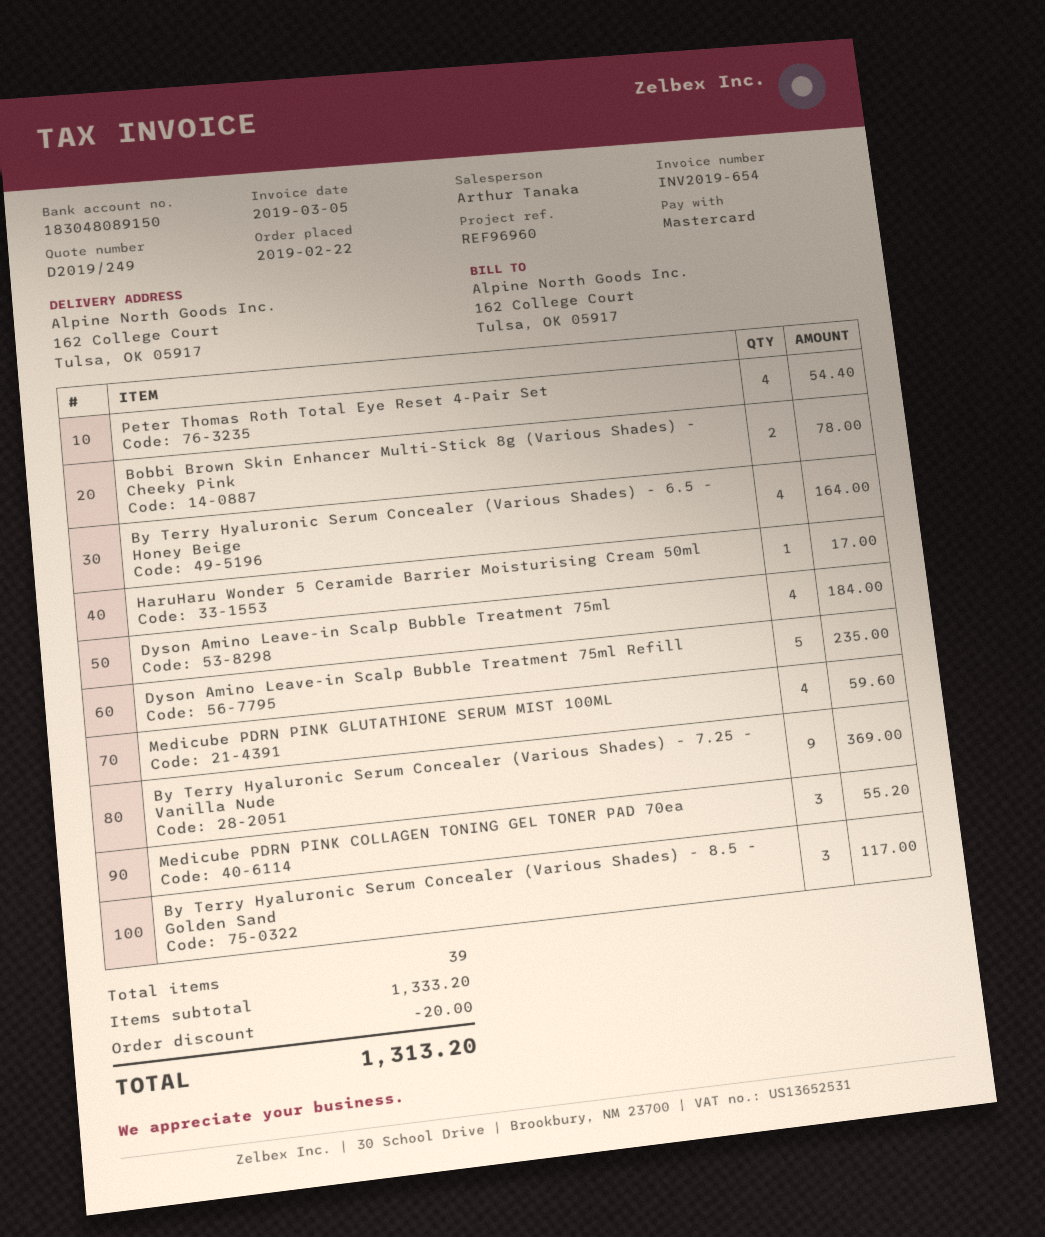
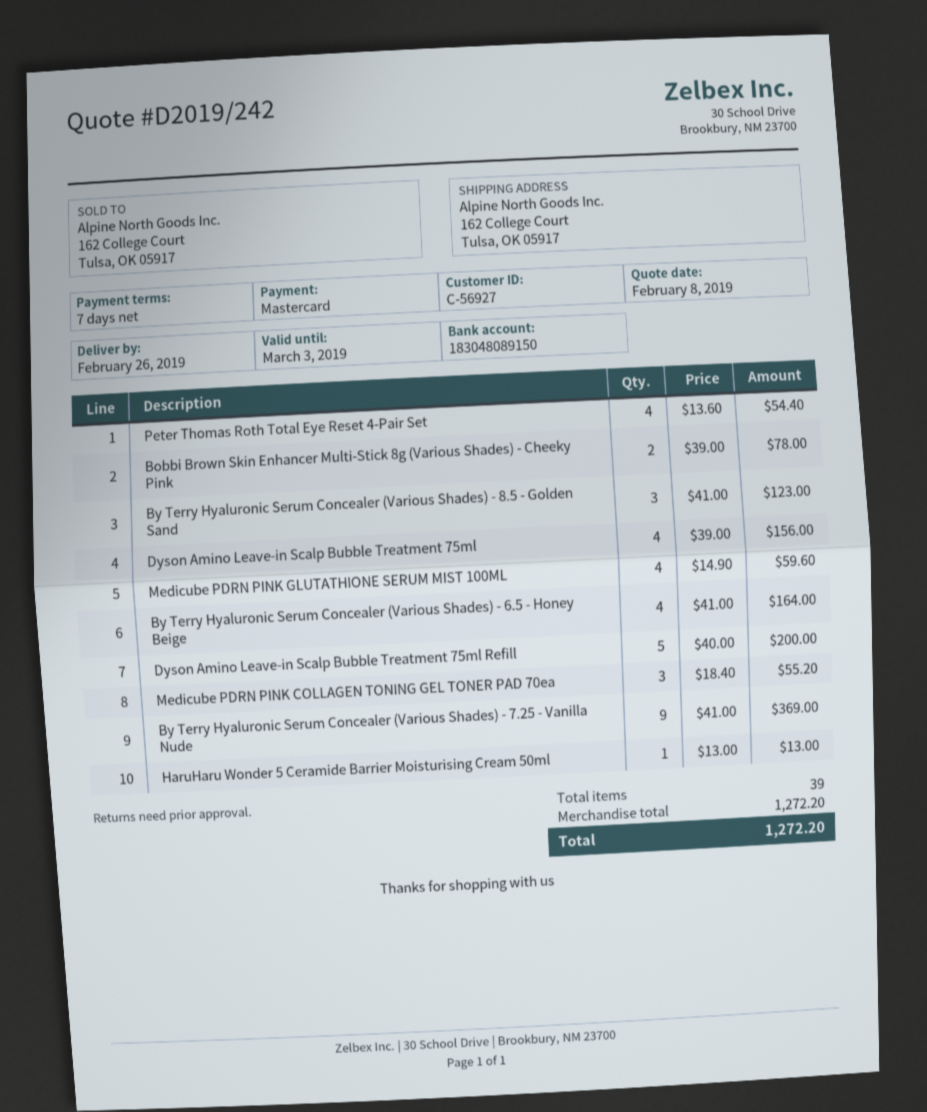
quote number: D2019/249 -> D2019/242
HaruHaru Wonder 5 Ceramide Barrier Moisturising Cream 50ml: 1 for 17.00 -> 1 for 13.00
Dyson Amino Leave-in Scalp Bubble Treatment 75ml: 4 for 184.00 -> 4 for 156.00
Dyson Amino Leave-in Scalp Bubble Treatment 75ml Refill: 5 for 235.00 -> 5 for 200.00
By Terry Hyaluronic Serum Concealer (Various Shades) - 8.5 - Golden Sand: 3 for 117.00 -> 3 for 123.00
subtotal: 1333.20 -> 1272.20
discount: 20.00 -> none
total: 1313.20 -> 1272.20

